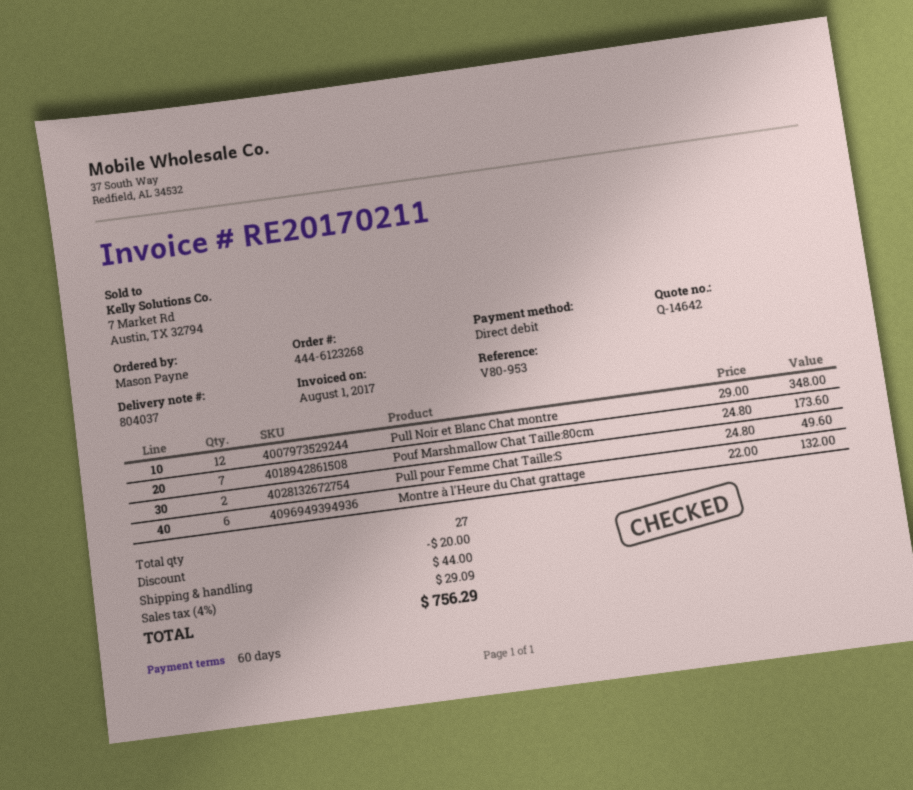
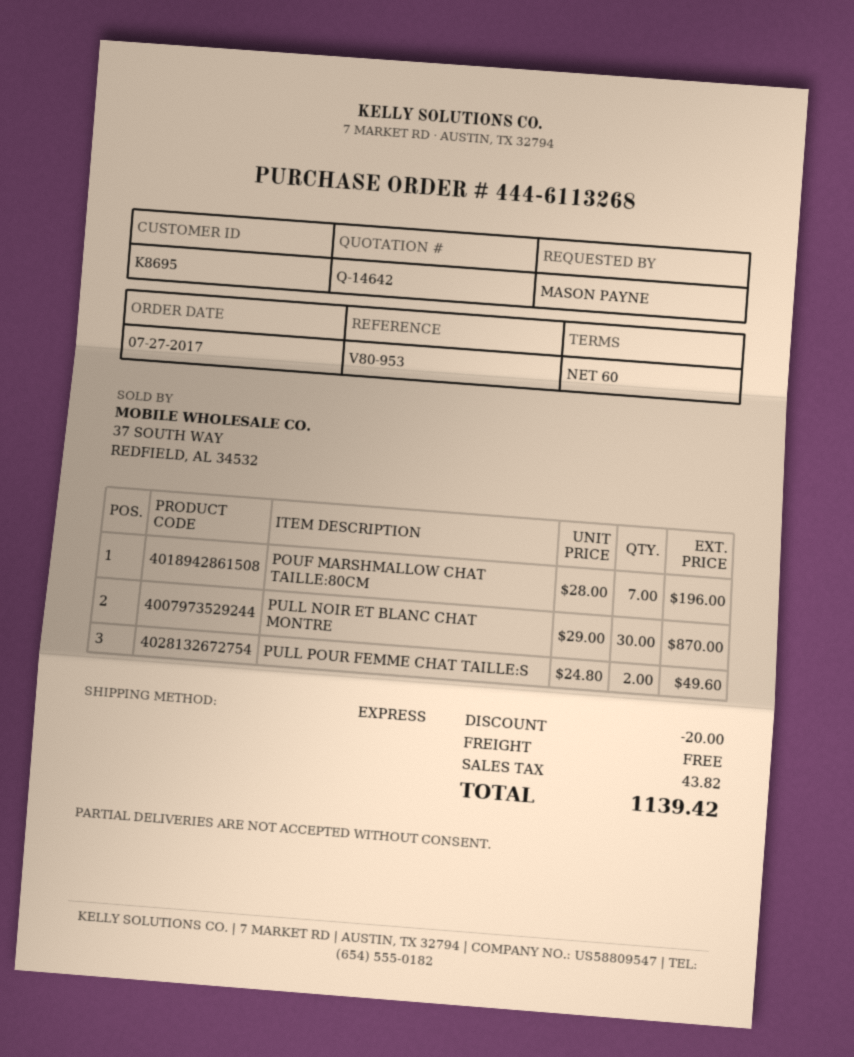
order number: 444-6123268 -> 444-6113268
Pull Noir et Blanc Chat montre: 12 x 29.00 = 348.00 -> 30 x 29.00 = 870.00
Pouf Marshmallow Chat Taille:80cm: 7 x 24.80 = 173.60 -> 7 x 28.00 = 196.00
Montre à l'Heure du Chat grattage: 6 x 22.00 = 132.00 -> none
shipping: 44.00 -> 0.00
tax: 29.09 -> 43.82
total: 756.29 -> 1139.42

